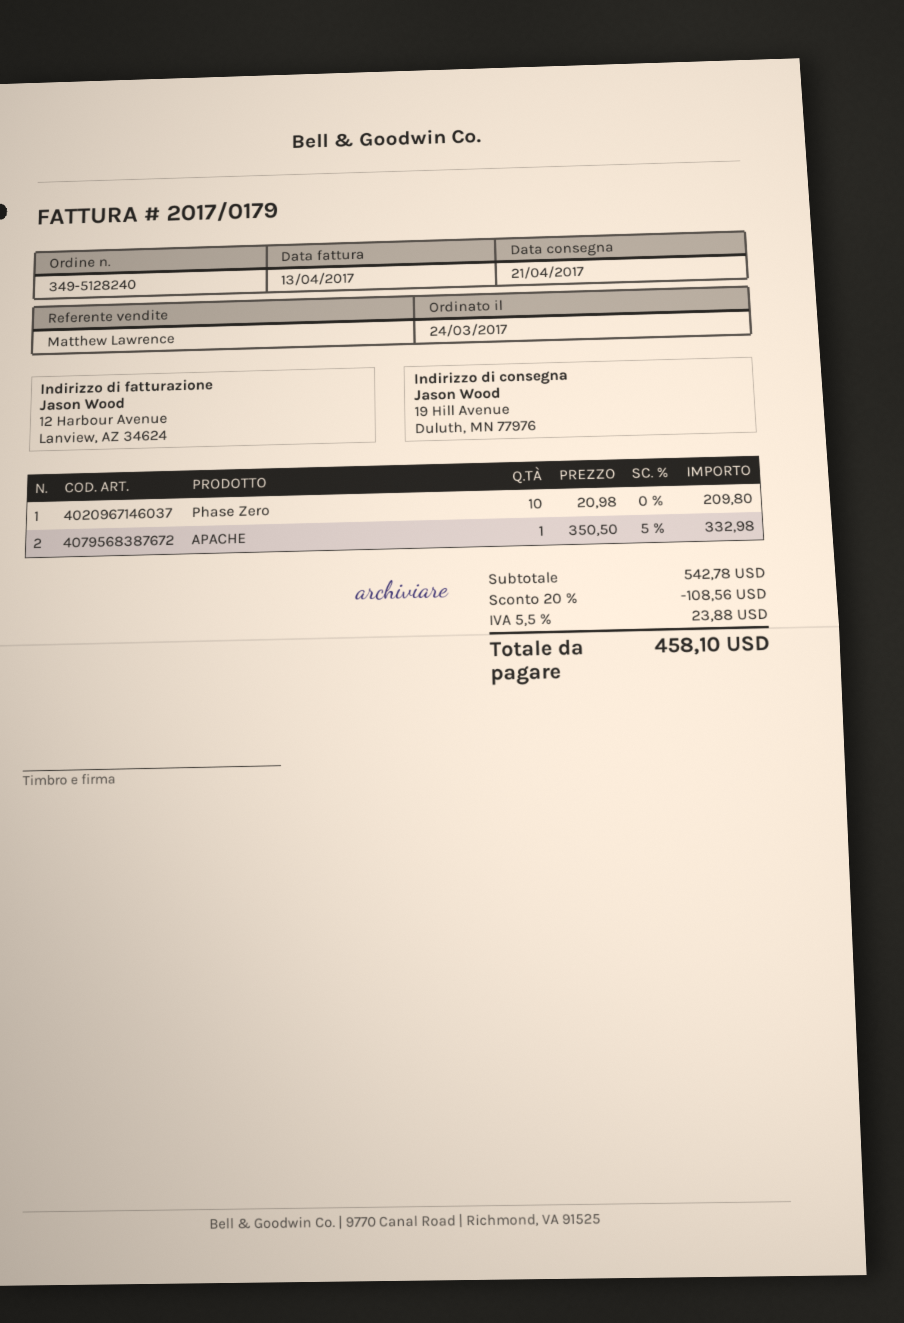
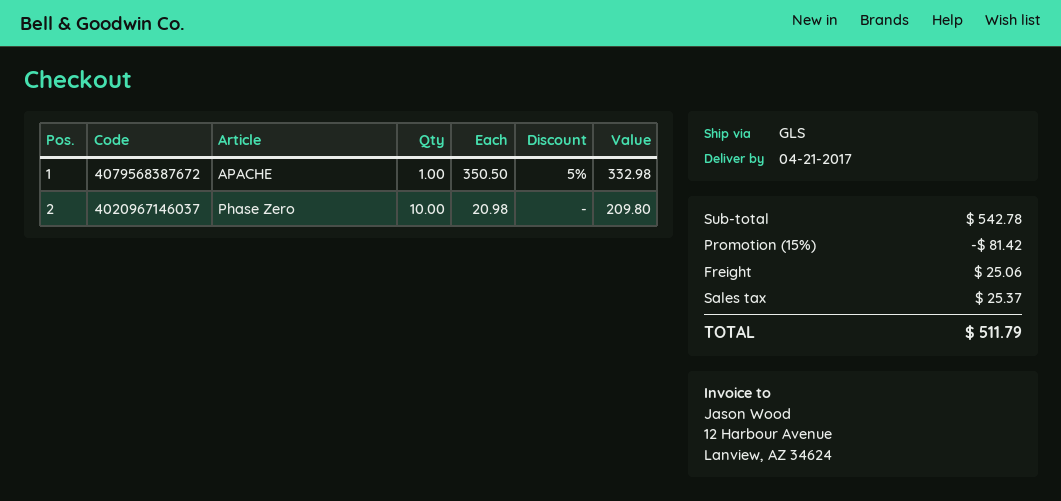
discount: 20% = 108.56 -> 15% = 81.42
shipping: none -> 25.06
tax: 23.88 -> 25.37
total: 458.10 -> 511.79

